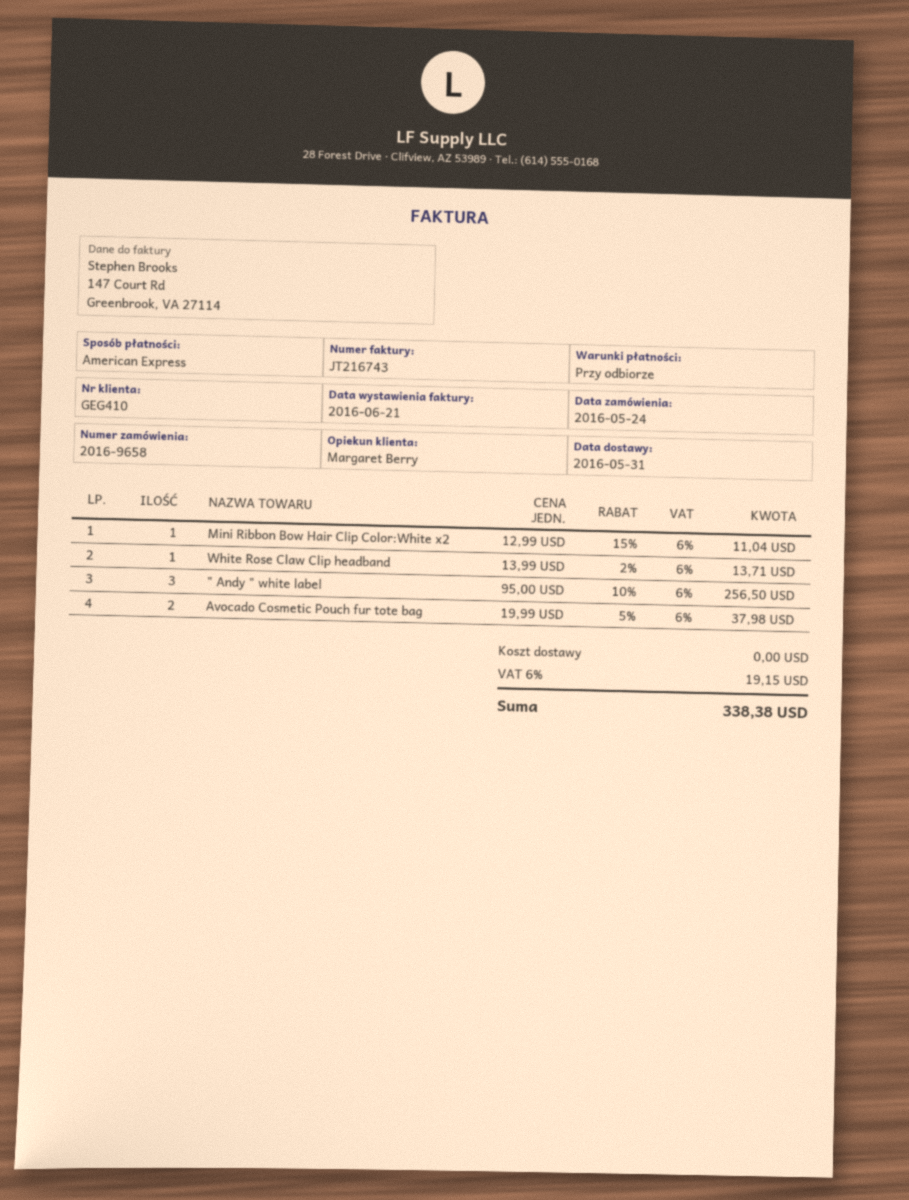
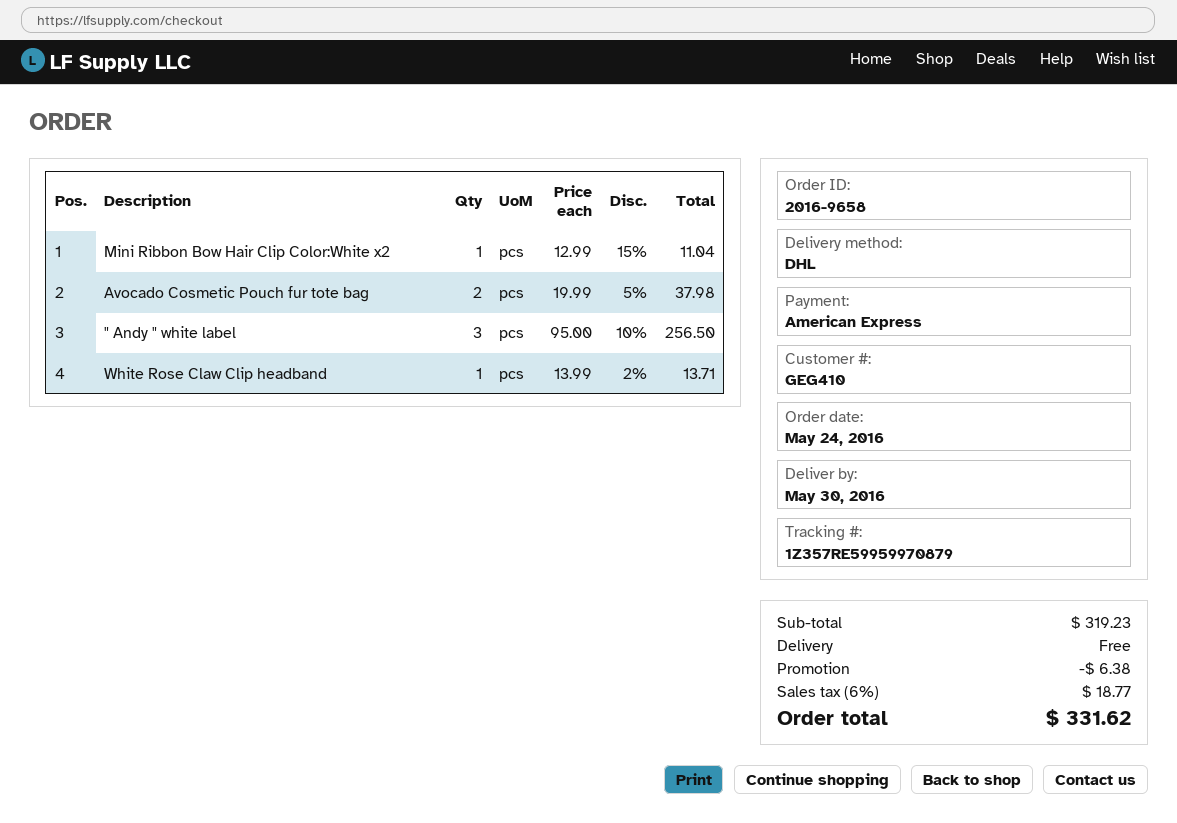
delivery date: 2016-05-31 -> 2016-05-30
discount: none -> 6.38
tax: 6% = 19.15 -> 6% = 18.77
total: 338.38 -> 331.62

